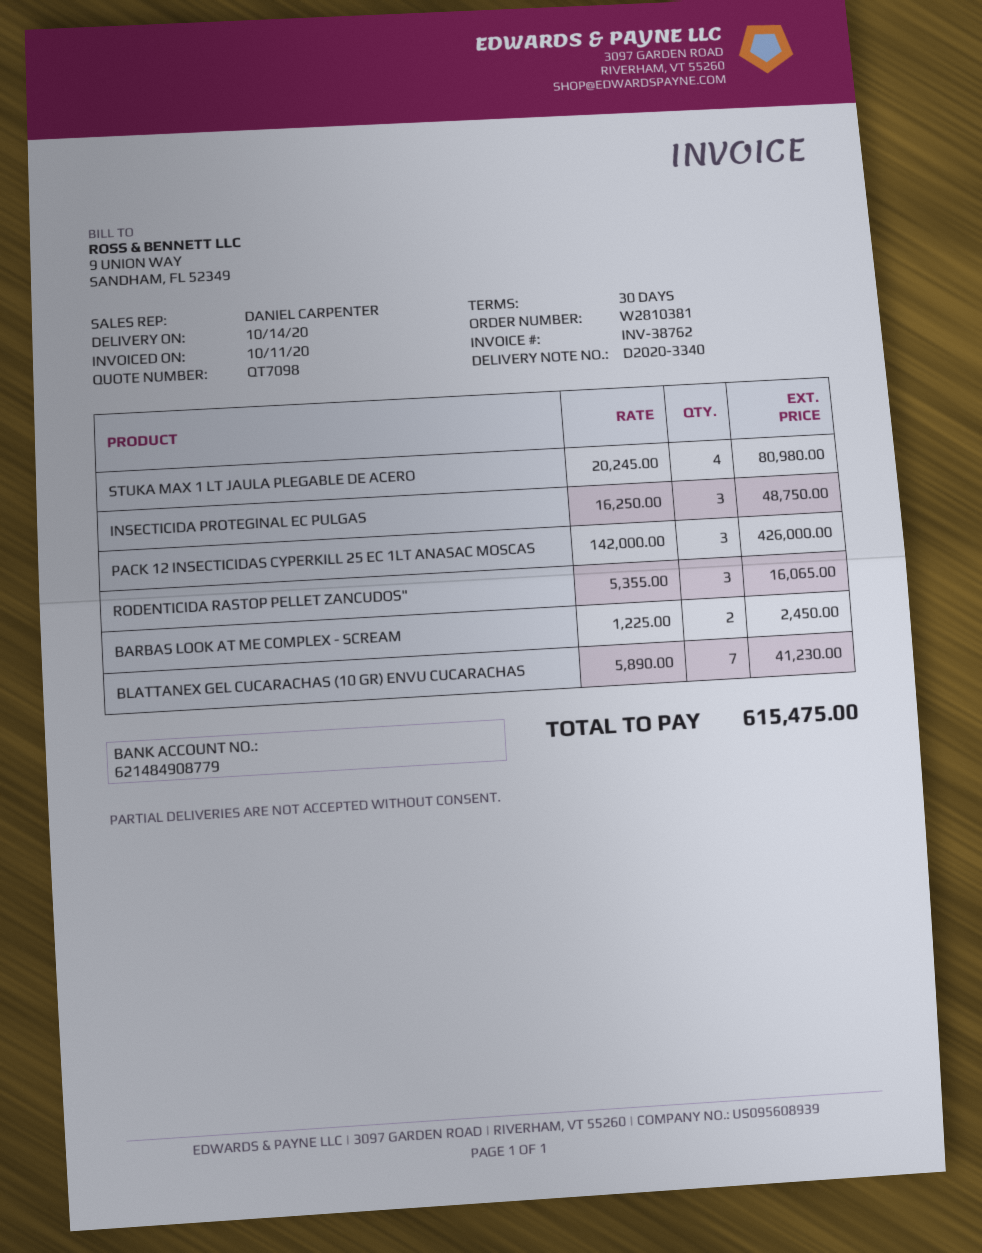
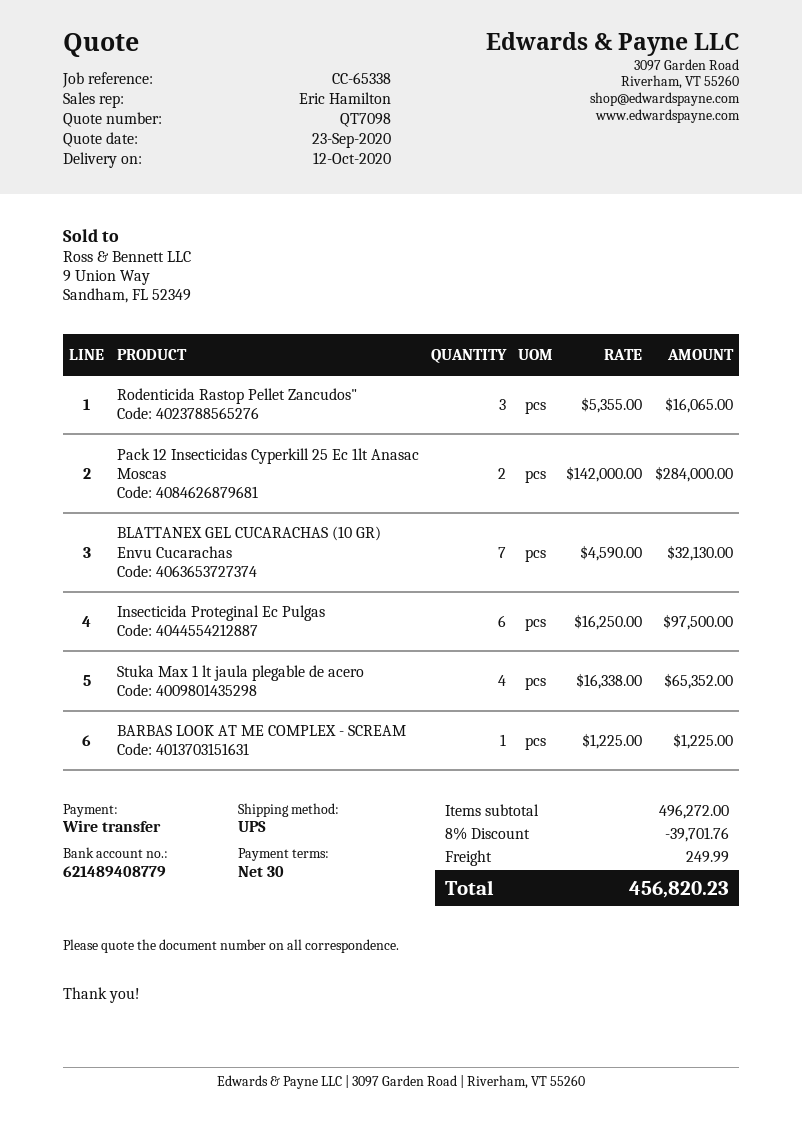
delivery date: 2020-10-14 -> 2020-10-12
sales rep: DANIEL CARPENTER -> Eric Hamilton
bank account: 621484908779 -> 621489408779
STUKA MAX 1 LT JAULA PLEGABLE DE ACERO: 4 x 20245.00 = 80980.00 -> 4 x 16338.00 = 65352.00
INSECTICIDA PROTEGINAL EC PULGAS: 3 x 16250.00 = 48750.00 -> 6 x 16250.00 = 97500.00
PACK 12 INSECTICIDAS CYPERKILL 25 EC 1LT ANASAC MOSCAS: 3 x 142000.00 = 426000.00 -> 2 x 142000.00 = 284000.00
BARBAS LOOK AT ME COMPLEX - SCREAM: 2 x 1225.00 = 2450.00 -> 1 x 1225.00 = 1225.00
BLATTANEX GEL CUCARACHAS (10 GR) ENVU CUCARACHAS: 7 x 5890.00 = 41230.00 -> 7 x 4590.00 = 32130.00
discount: none -> 8% = 39701.76
shipping: none -> 249.99
total: 615475.00 -> 456820.23

